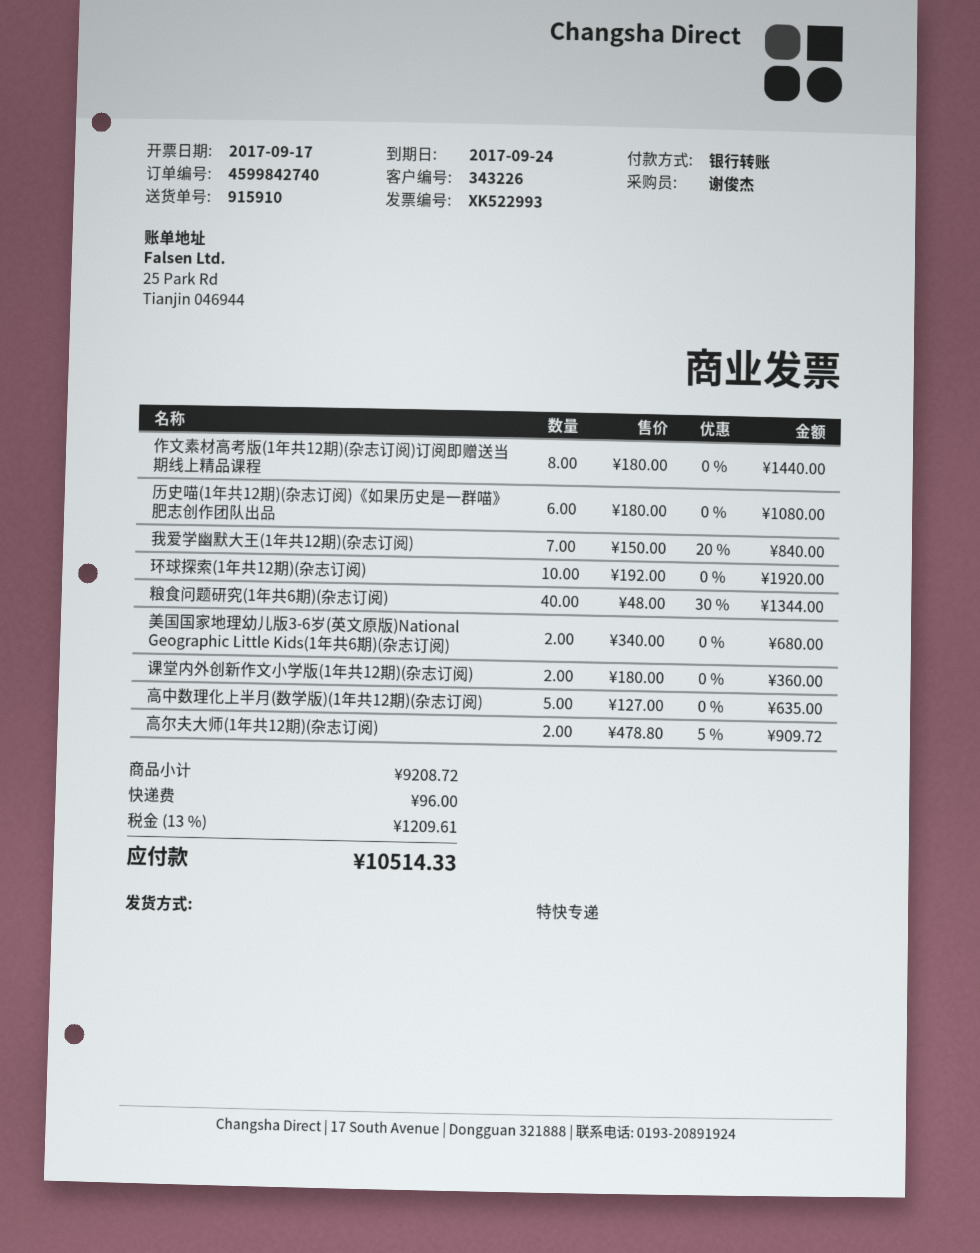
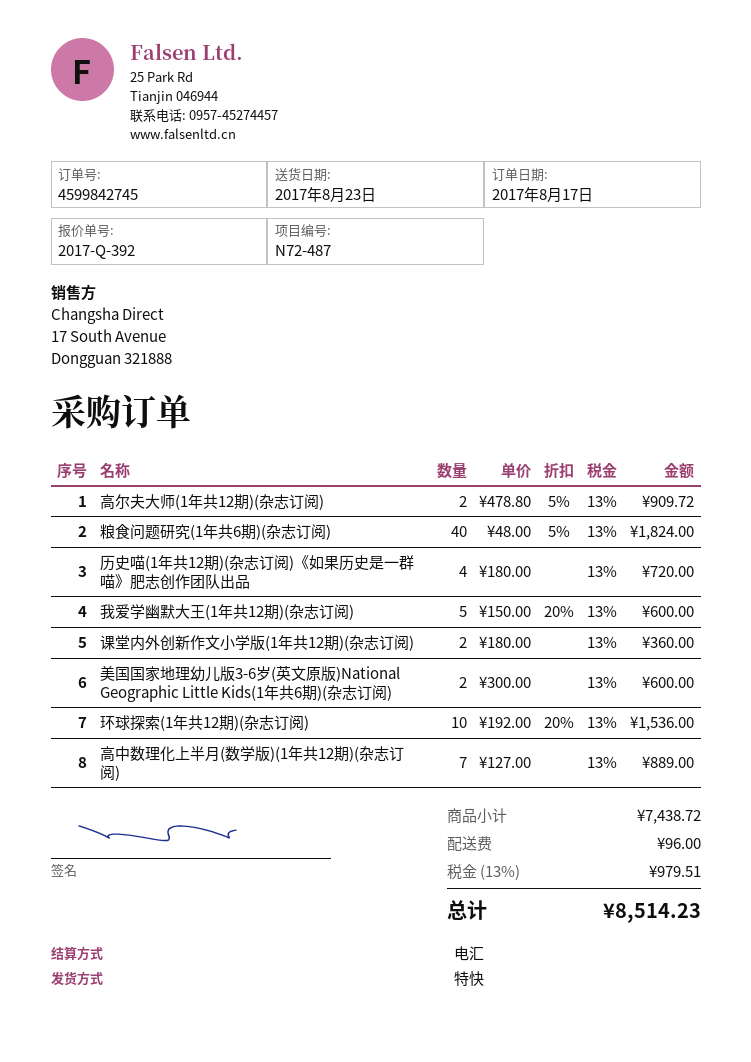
order number: 4599842740 -> 4599842745
作文素材高考版(1年共12期)(杂志订阅)订阅即赠送当期线上精品课程: 8 x 180.00 = 1440.00 -> none
历史喵(1年共12期)(杂志订阅)《如果历史是一群喵》肥志创作团队出品: 6 x 180.00 = 1080.00 -> 4 x 180.00 = 720.00
我爱学幽默大王(1年共12期)(杂志订阅): 7 x 150.00 - 20% = 840.00 -> 5 x 150.00 - 20% = 600.00
环球探索(1年共12期)(杂志订阅): 10 x 192.00 = 1920.00 -> 10 x 192.00 - 20% = 1536.00
粮食问题研究(1年共6期)(杂志订阅): 40 x 48.00 - 30% = 1344.00 -> 40 x 48.00 - 5% = 1824.00
美国国家地理幼儿版3-6岁(英文原版)National Geographic Little Kids(1年共6期)(杂志订阅): 2 x 340.00 = 680.00 -> 2 x 300.00 = 600.00
高中数理化上半月(数学版)(1年共12期)(杂志订阅): 5 x 127.00 = 635.00 -> 7 x 127.00 = 889.00
subtotal: 9208.72 -> 7438.72
tax: 13% = 1209.61 -> 13% = 979.51
total: 10514.33 -> 8514.23

